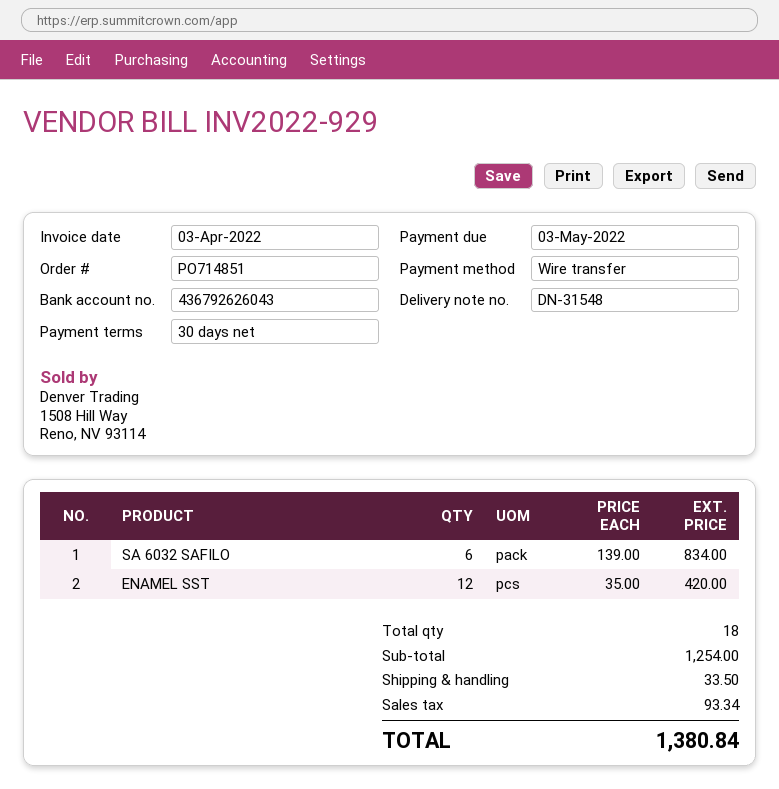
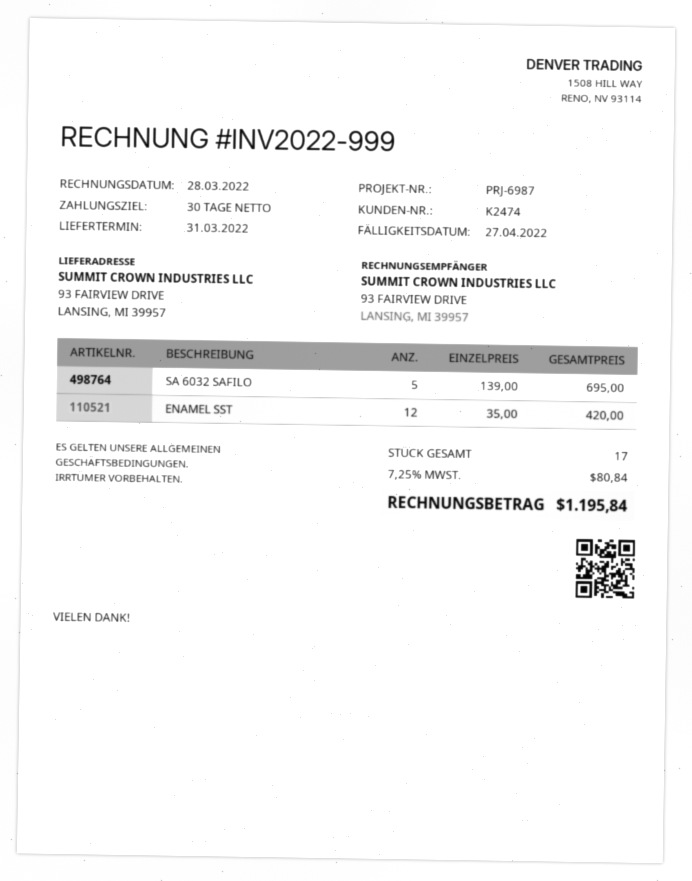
invoice number: INV2022-929 -> INV2022-999
invoice date: 2022-04-03 -> 2022-03-28
due date: 2022-05-03 -> 2022-04-27
SA 6032 SAFILO: 6 x 139.00 = 834.00 -> 5 x 139.00 = 695.00
total quantity: 18 -> 17
shipping: 33.50 -> none
tax: 93.34 -> 80.84
total: 1380.84 -> 1195.84

